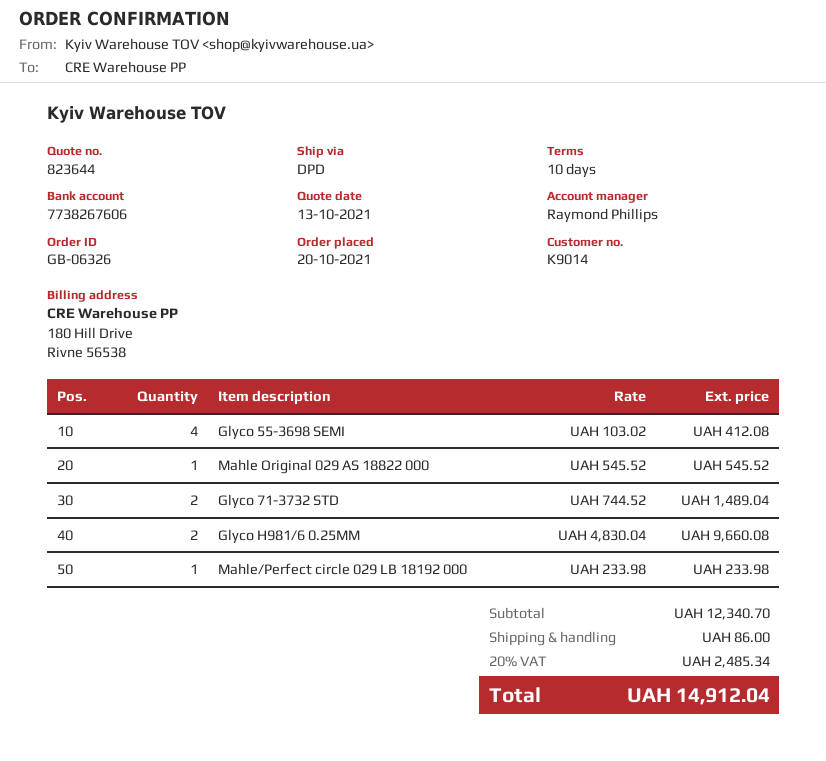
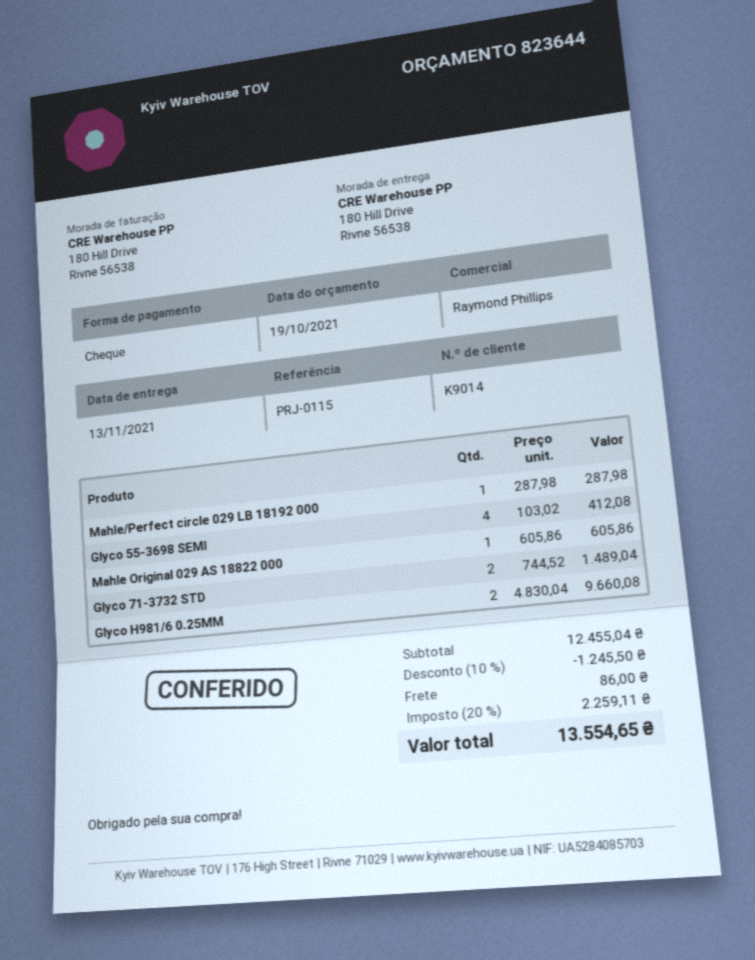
quote date: 2021-10-13 -> 2021-10-19
Mahle Original 029 AS 18822 000: 1 x 545.52 = 545.52 -> 1 x 605.86 = 605.86
Mahle/Perfect circle 029 LB 18192 000: 1 x 233.98 = 233.98 -> 1 x 287.98 = 287.98
subtotal: 12340.70 -> 12455.04
discount: none -> 10% = 1245.50
tax: 20% = 2485.34 -> 20% = 2259.11
total: 14912.04 -> 13554.65

